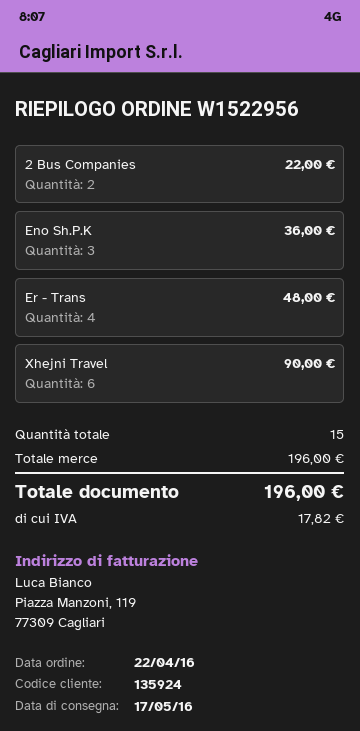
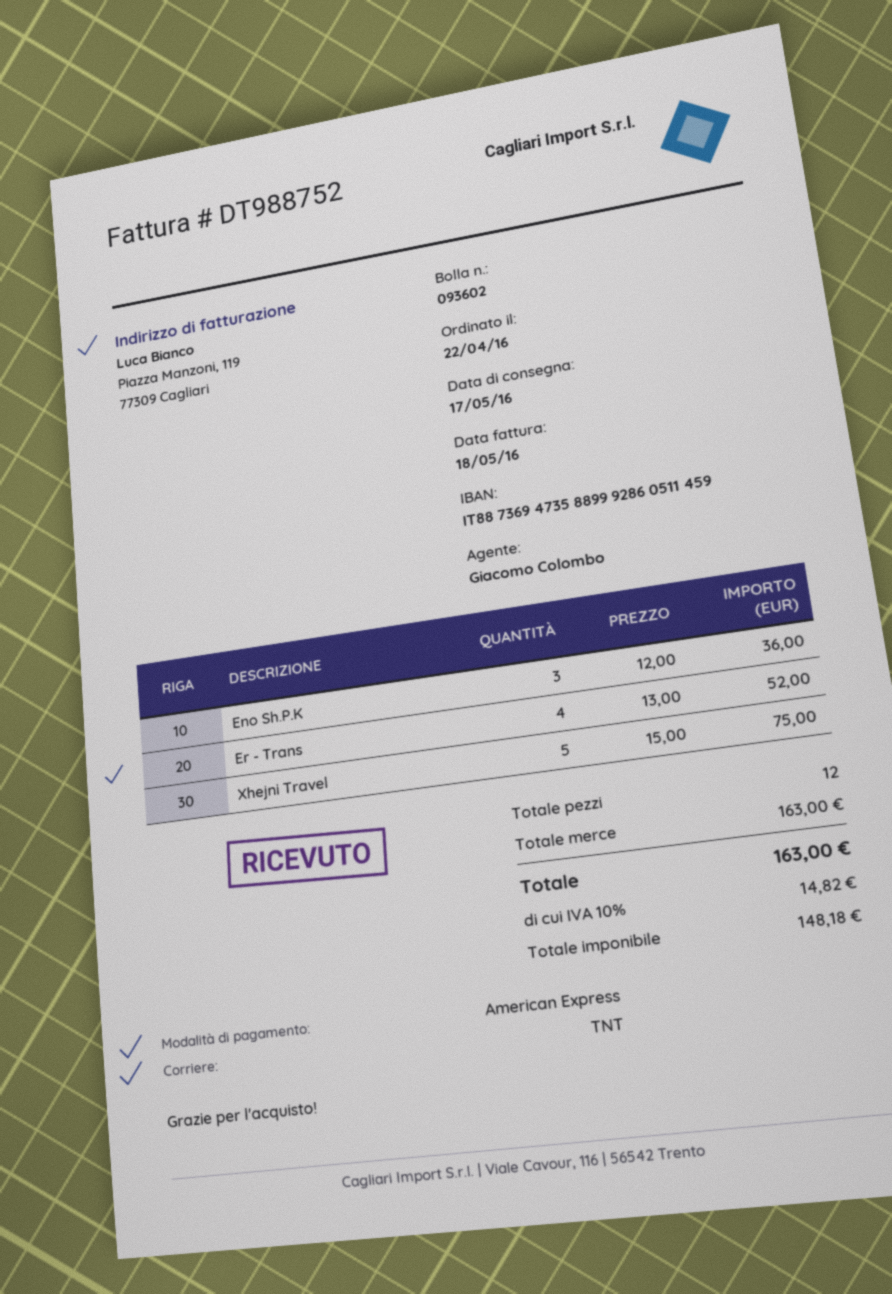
2 Bus Companies: 2 for 22.00 -> none
Er - Trans: 4 for 48.00 -> 4 for 52.00
Xhejni Travel: 6 for 90.00 -> 5 for 75.00
total quantity: 15 -> 12
subtotal: 196.00 -> 163.00
tax: 17.82 -> 14.82
total: 196.00 -> 163.00

